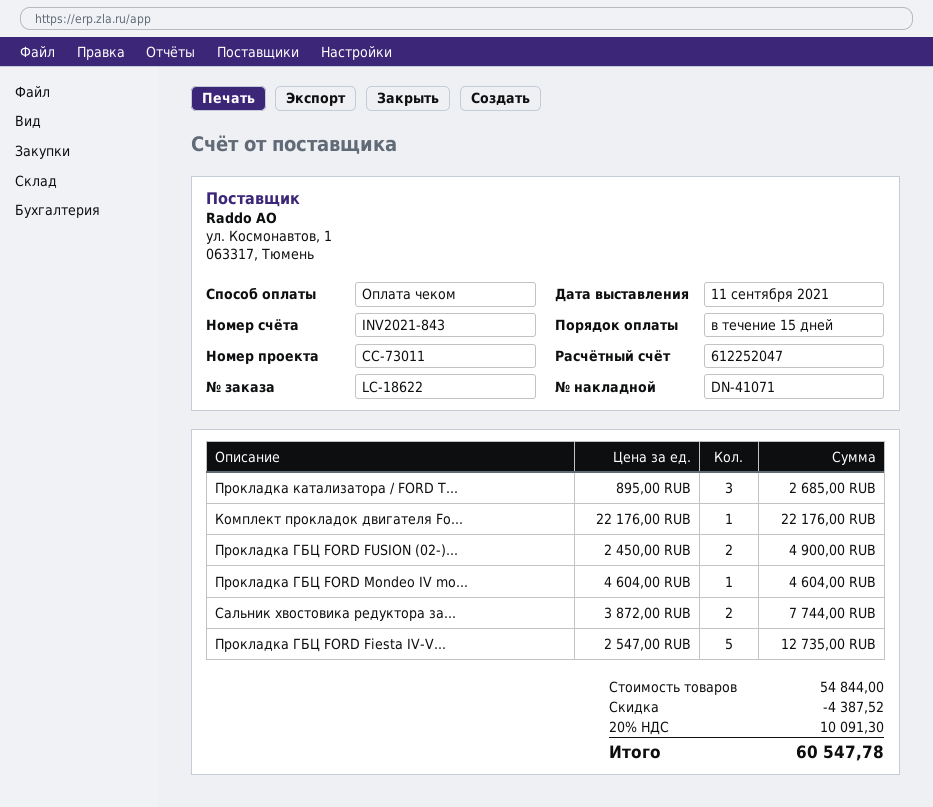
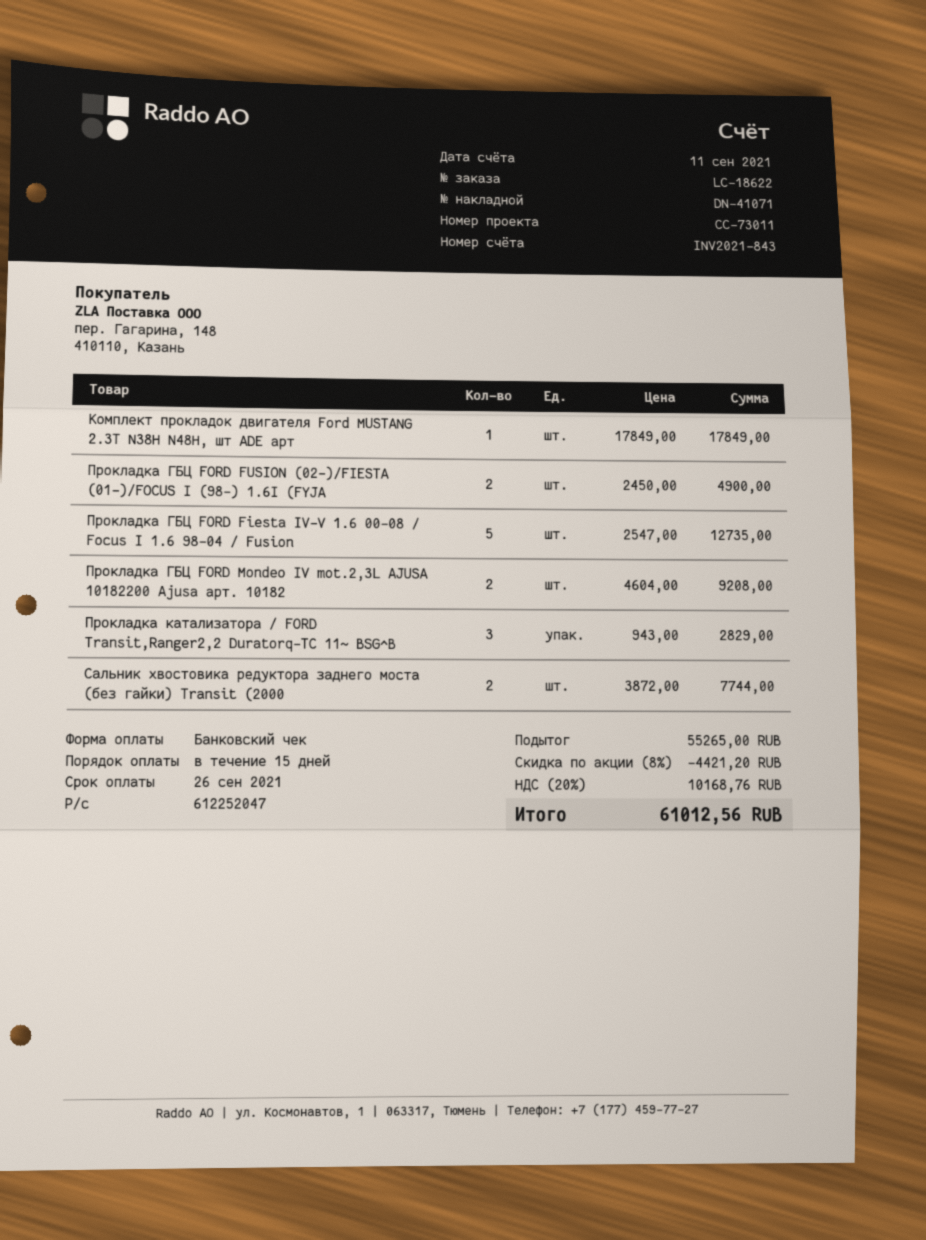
Прокладка катализатора / FORD T...: 3 x 895.00 = 2685.00 -> 3 x 943.00 = 2829.00
Комплект прокладок двигателя Fo...: 1 x 22176.00 = 22176.00 -> 1 x 17849.00 = 17849.00
Прокладка ГБЦ FORD Mondeo IV mo...: 1 x 4604.00 = 4604.00 -> 2 x 4604.00 = 9208.00
subtotal: 54844.00 -> 55265.00
discount: 4387.52 -> 4421.20
tax: 20% = 10091.30 -> 20% = 10168.76
total: 60547.78 -> 61012.56

